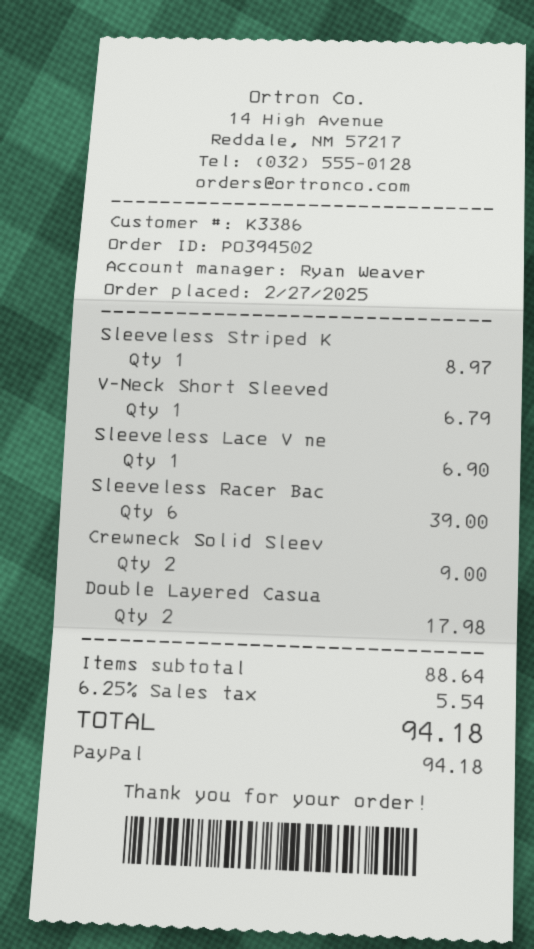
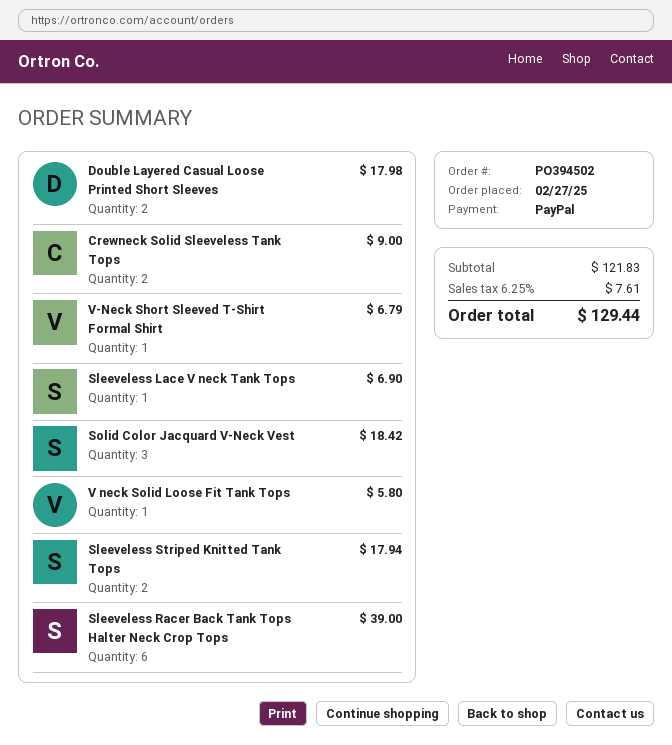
Sleeveless Striped K: 1 for 8.97 -> 2 for 17.94
Solid Color Jacquard V-Neck Vest: none -> 3 for 18.42
V neck Solid Loose Fit Tank Tops: none -> 1 for 5.80
subtotal: 88.64 -> 121.83
tax: 6.25% = 5.54 -> 6.25% = 7.61
total: 94.18 -> 129.44

